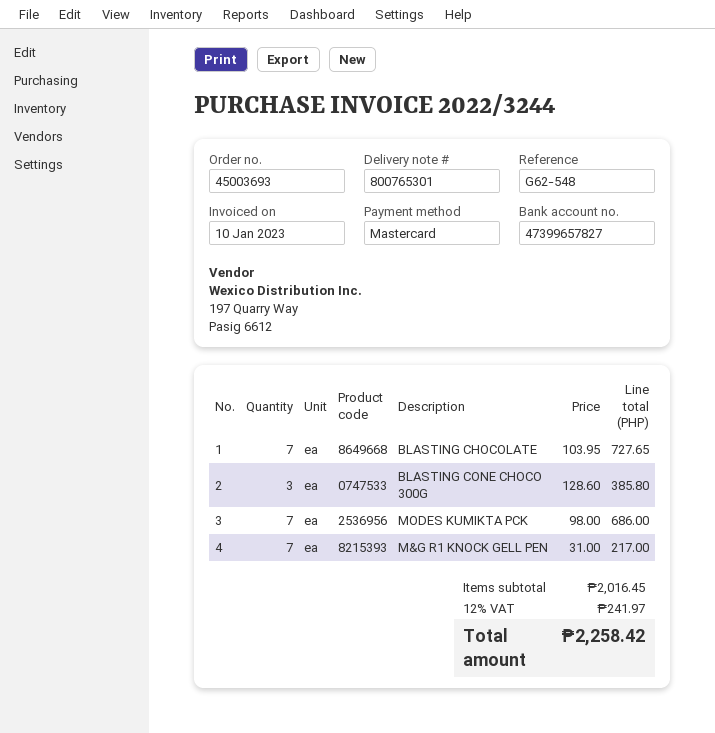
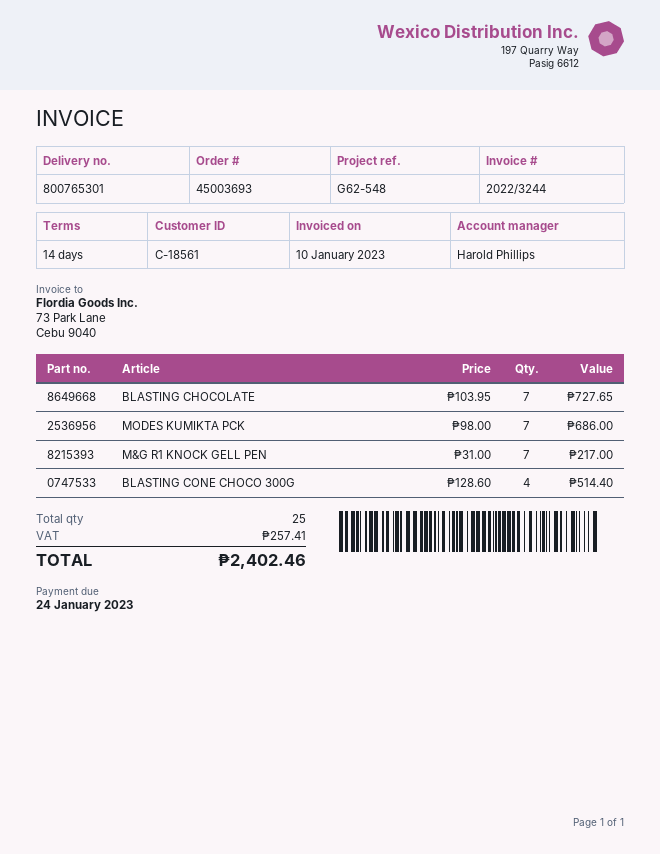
BLASTING CONE CHOCO 300G: 3 x 128.60 = 385.80 -> 4 x 128.60 = 514.40
tax: 241.97 -> 257.41
total: 2258.42 -> 2402.46

